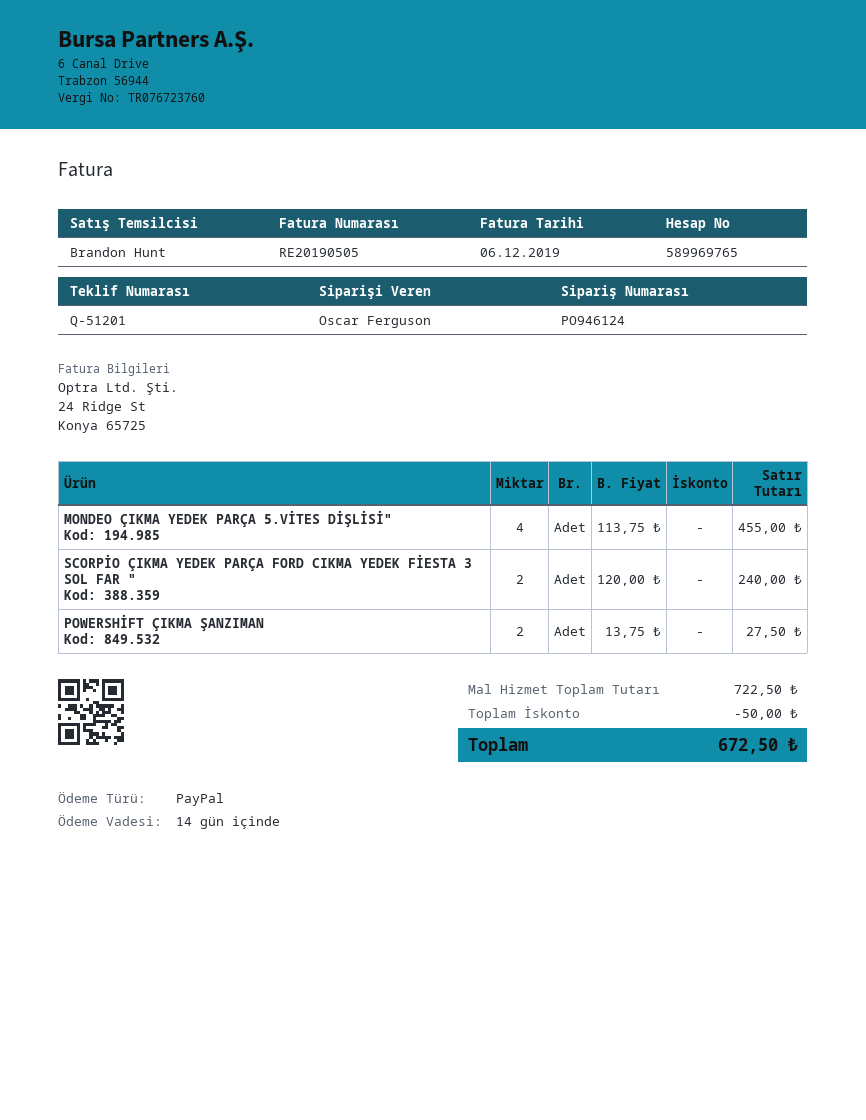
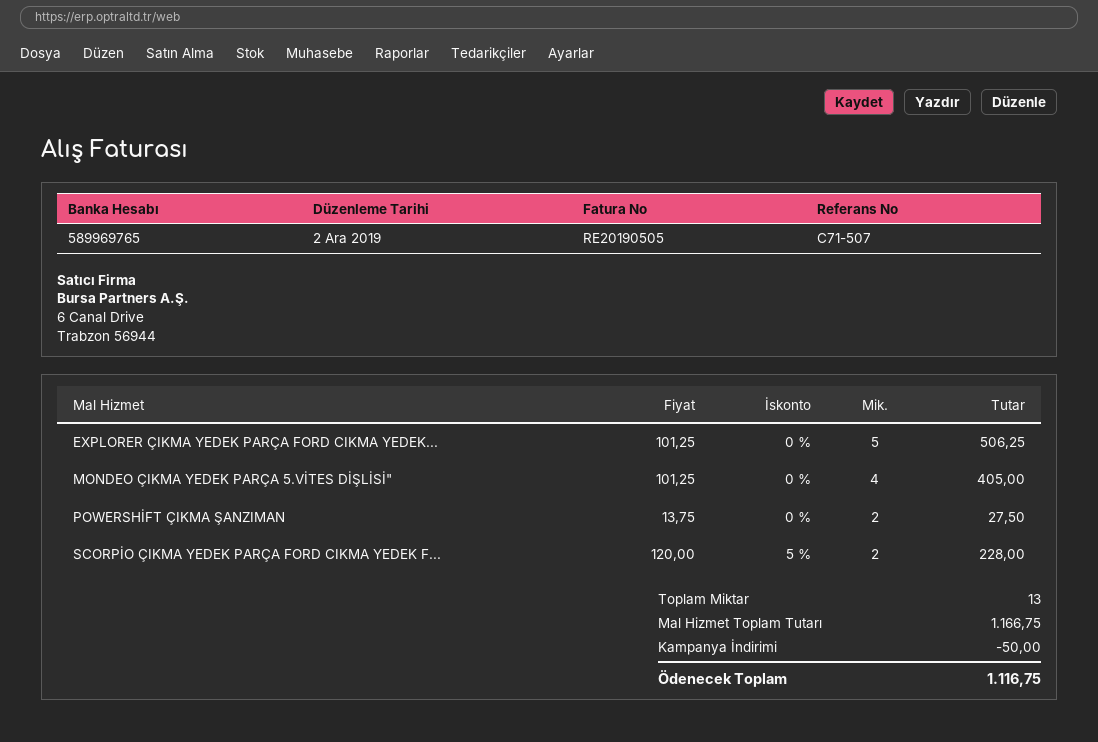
invoice date: 2019-12-06 -> 2019-12-02
MONDEO ÇIKMA YEDEK PARÇA 5.VİTES DİŞLİSİ": 4 x 113.75 = 455.00 -> 4 x 101.25 = 405.00
SCORPİO ÇIKMA YEDEK PARÇA FORD CIKMA YEDEK FİESTA 3 SOL FAR ": 2 x 120.00 = 240.00 -> 2 x 120.00 - 5% = 228.00
EXPLORER ÇIKMA YEDEK PARÇA FORD CIKMA YEDEK...: none -> 5 x 101.25 = 506.25
subtotal: 722.50 -> 1166.75
total: 672.50 -> 1116.75

